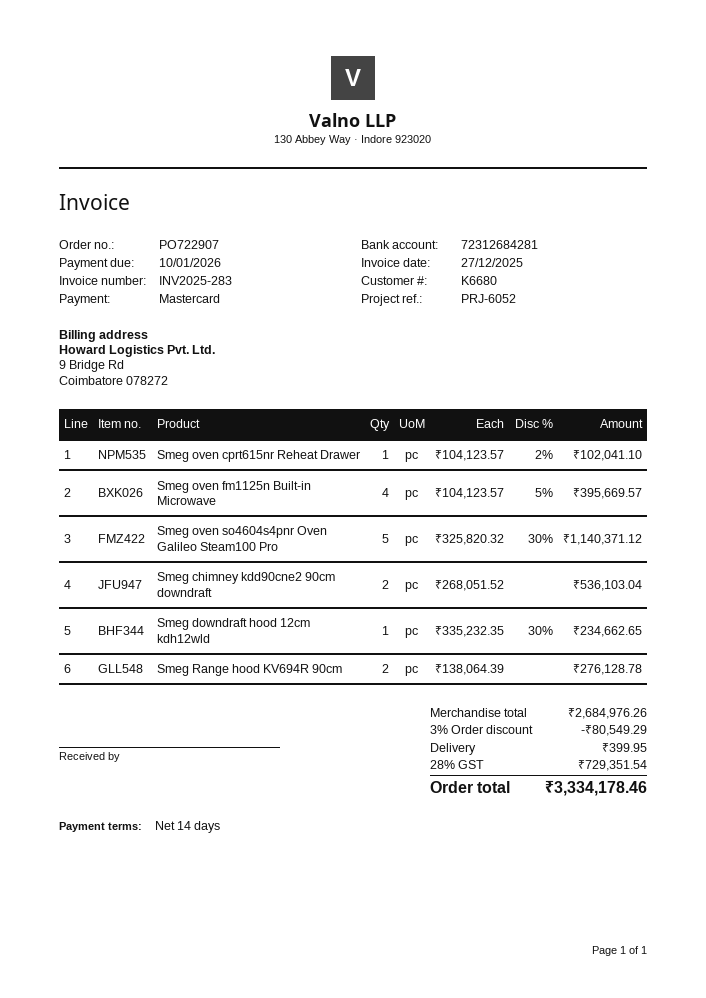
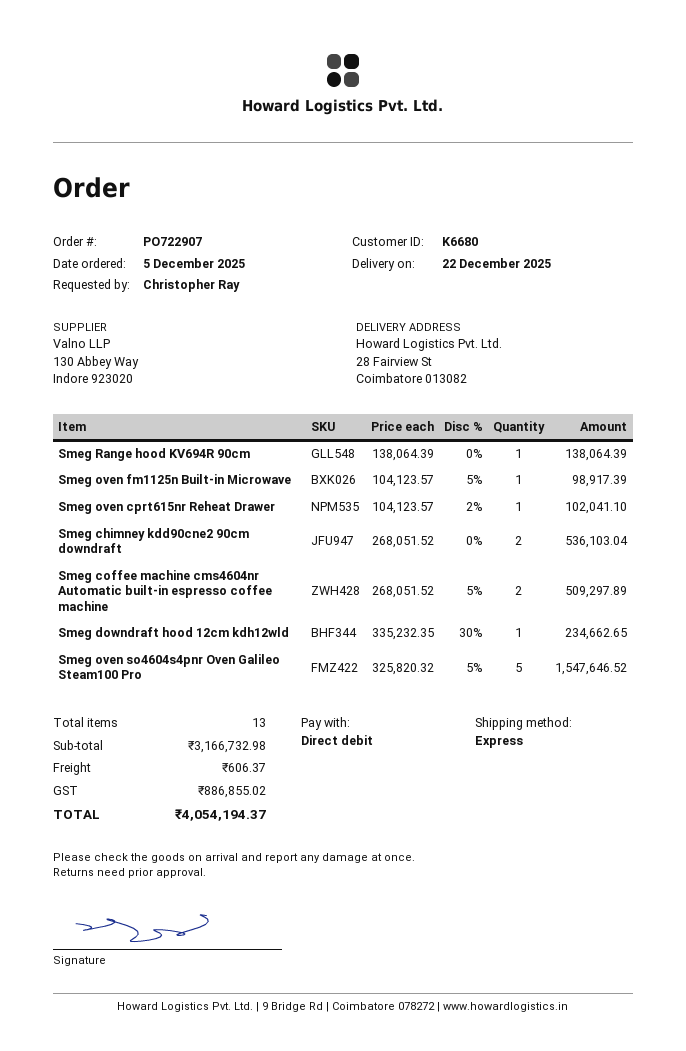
payment method: Mastercard -> direct debit
Smeg oven fm1125n Built-in Microwave: 4 x 104123.57 - 5% = 395669.57 -> 1 x 104123.57 - 5% = 98917.39
Smeg oven so4604s4pnr Oven Galileo Steam100 Pro: 5 x 325820.32 - 30% = 1140371.12 -> 5 x 325820.32 - 5% = 1547646.52
Smeg Range hood KV694R 90cm: 2 x 138064.39 = 276128.78 -> 1 x 138064.39 = 138064.39
Smeg coffee machine cms4604nr Automatic built-in espresso coffee machine: none -> 2 x 268051.52 - 5% = 509297.89
subtotal: 2684976.26 -> 3166732.98
discount: 3% = 80549.29 -> none
shipping: 399.95 -> 606.37
tax: 729351.54 -> 886855.02
total: 3334178.46 -> 4054194.37

